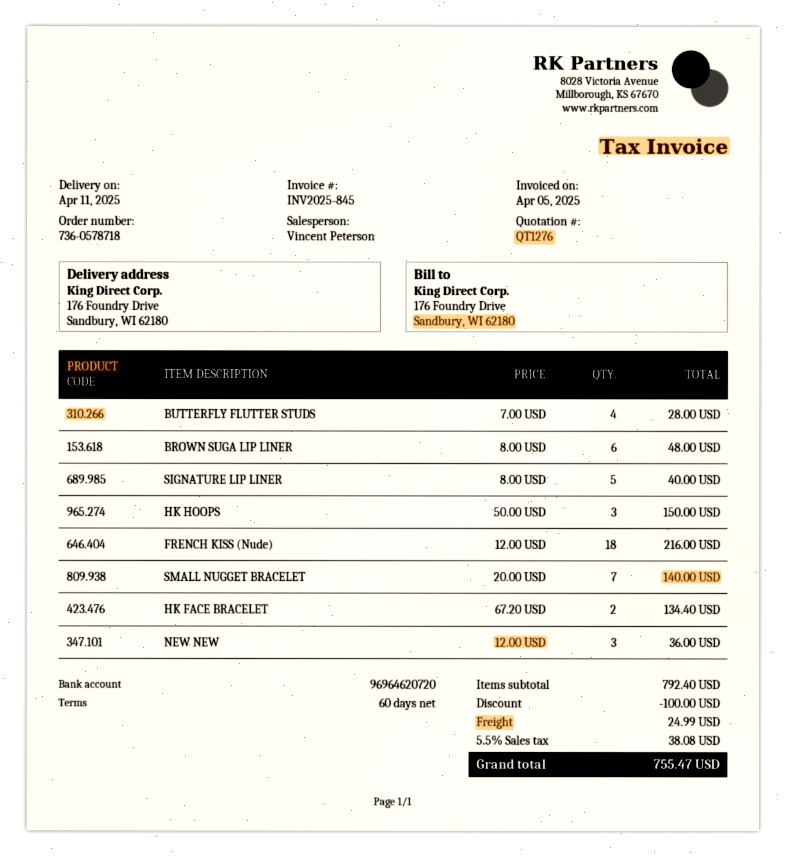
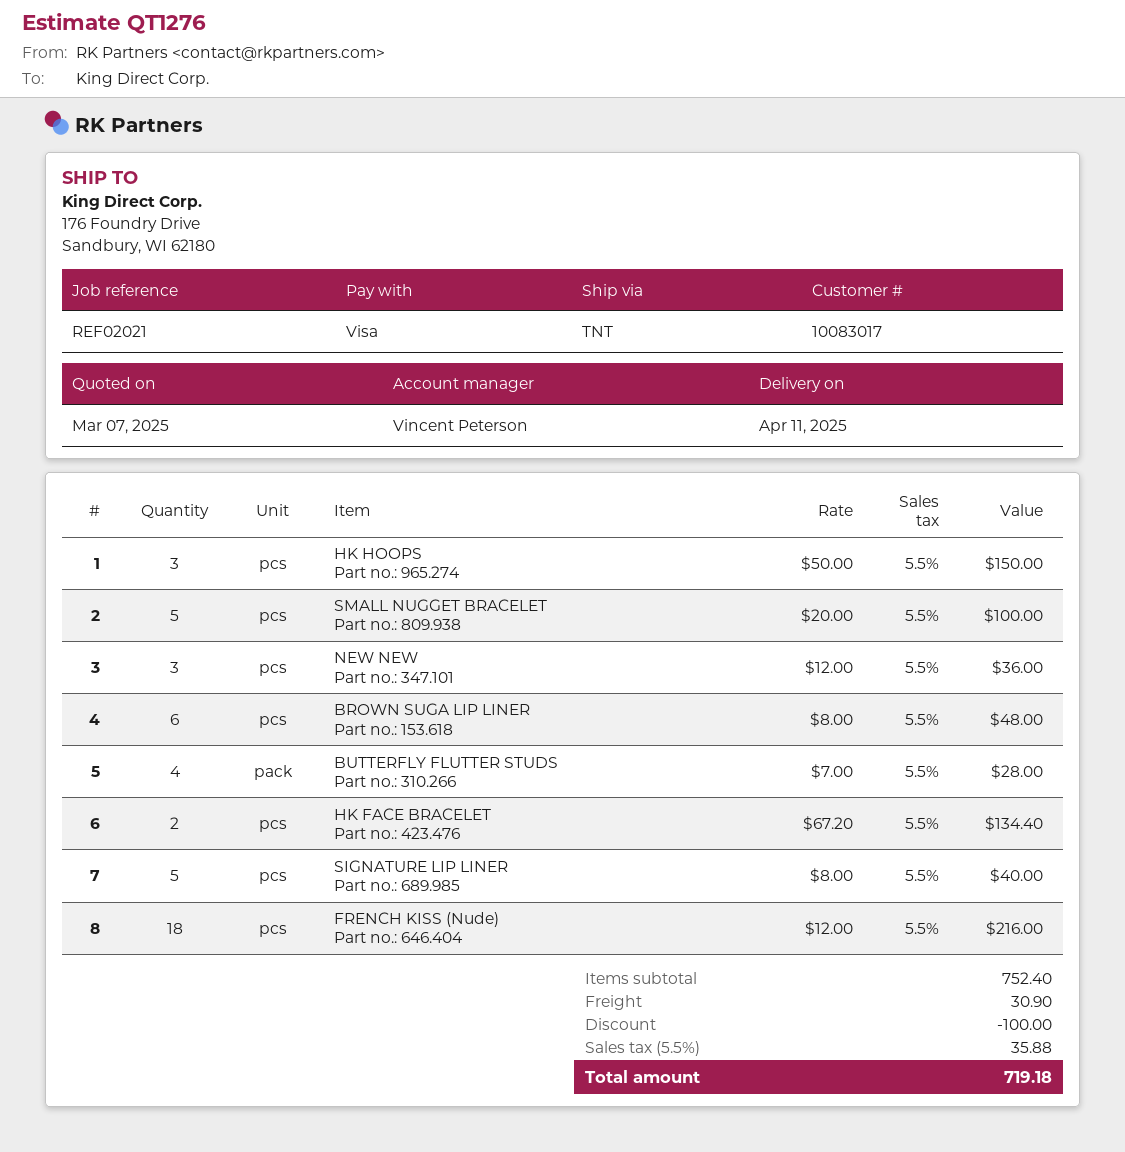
SMALL NUGGET BRACELET: 7 x 20.00 = 140.00 -> 5 x 20.00 = 100.00
subtotal: 792.40 -> 752.40
shipping: 24.99 -> 30.90
tax: 5.5% = 38.08 -> 5.5% = 35.88
total: 755.47 -> 719.18

